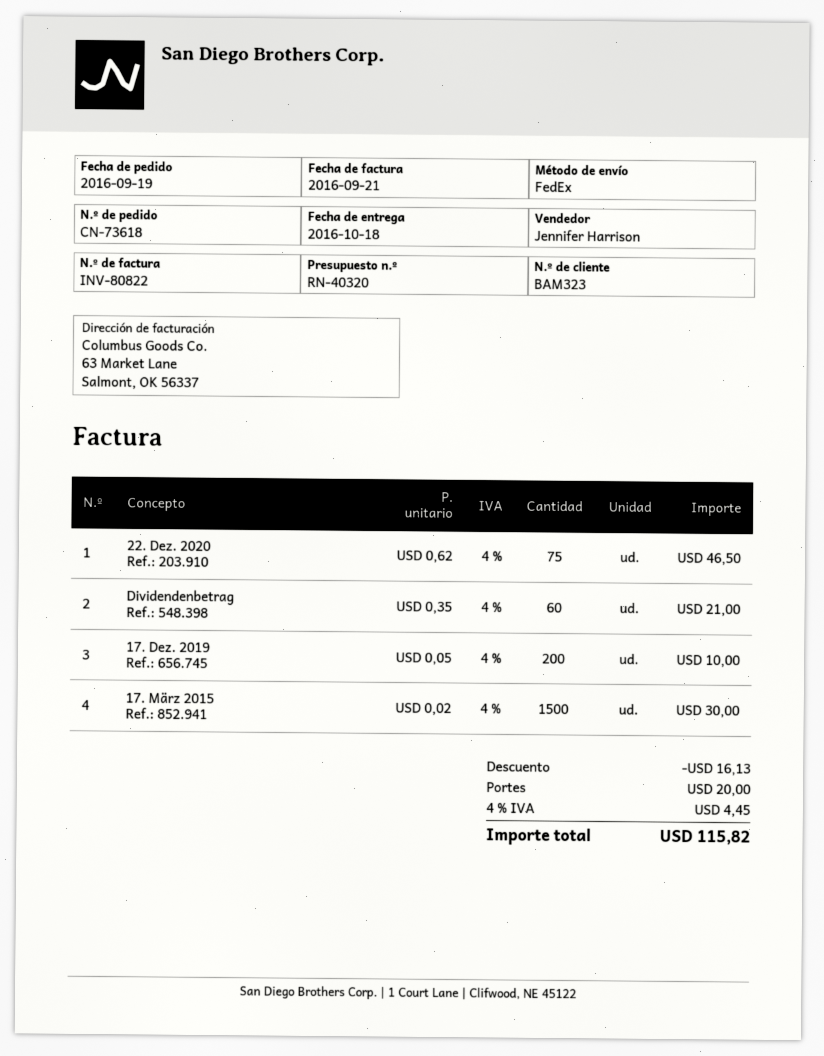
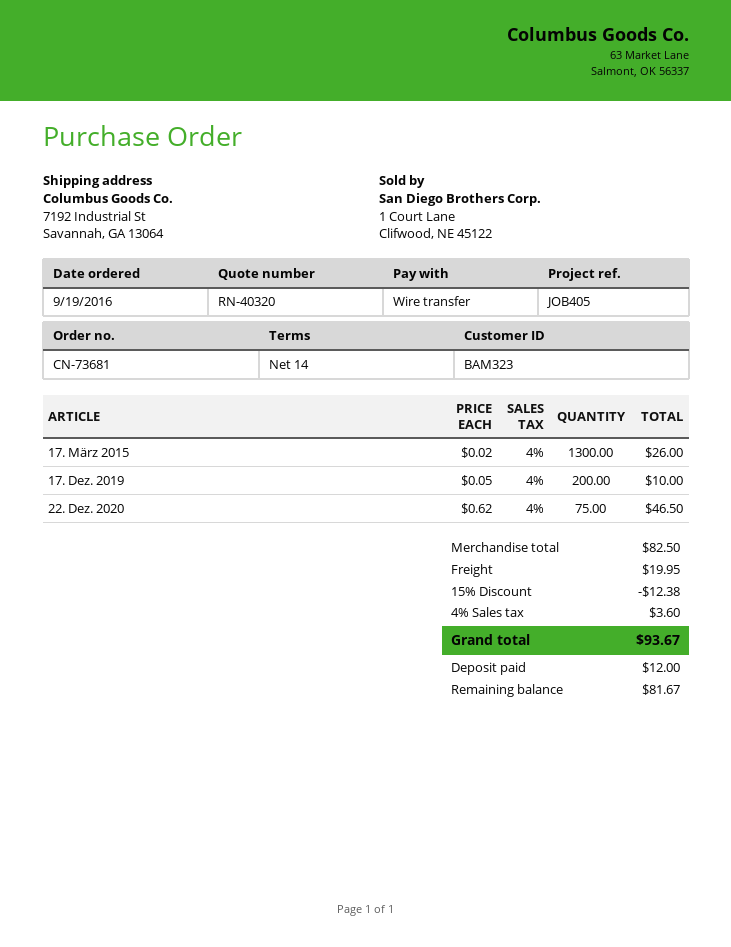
order number: CN-73618 -> CN-73681
Dividendenbetrag: 60 x 0.35 = 21.00 -> none
17. März 2015: 1500 x 0.02 = 30.00 -> 1300 x 0.02 = 26.00
discount: 16.13 -> 12.38
shipping: 20.00 -> 19.95
tax: 4% = 4.45 -> 4% = 3.60
total: 115.82 -> 93.67

